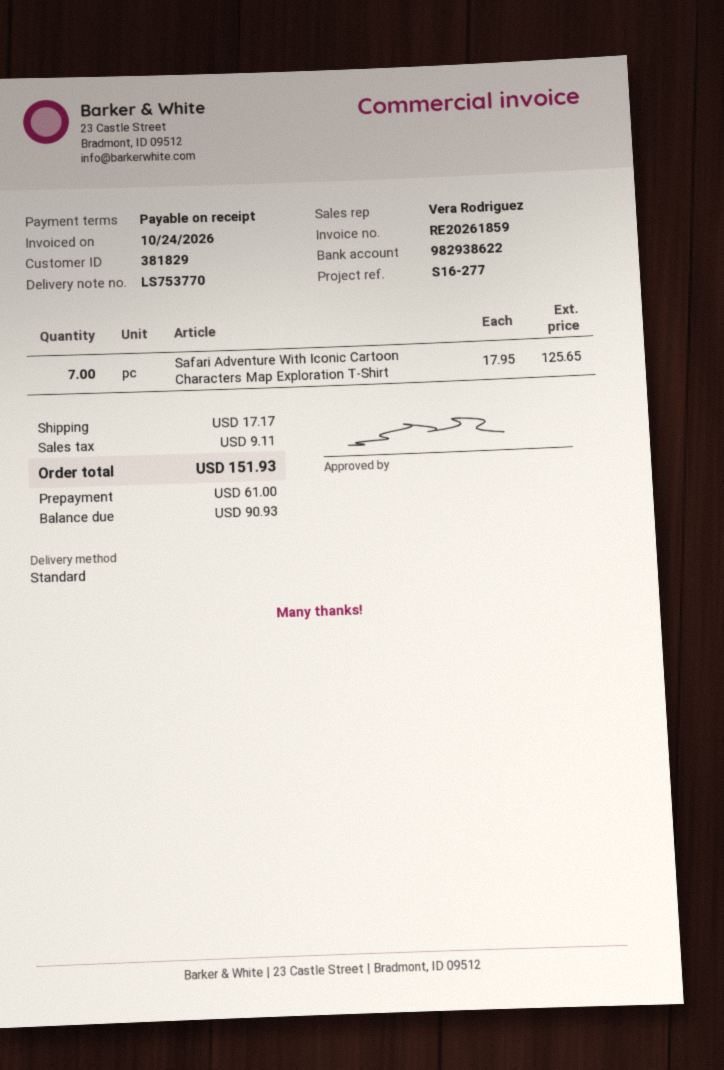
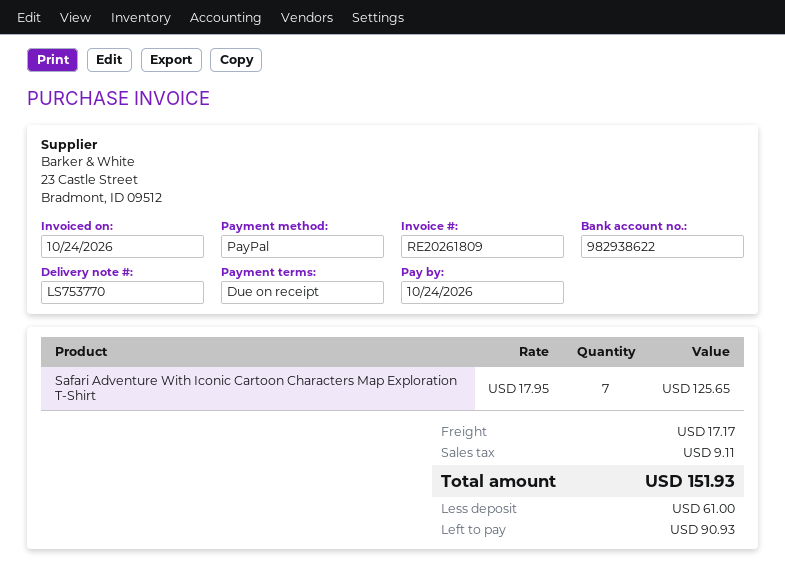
invoice number: RE20261859 -> RE20261809

